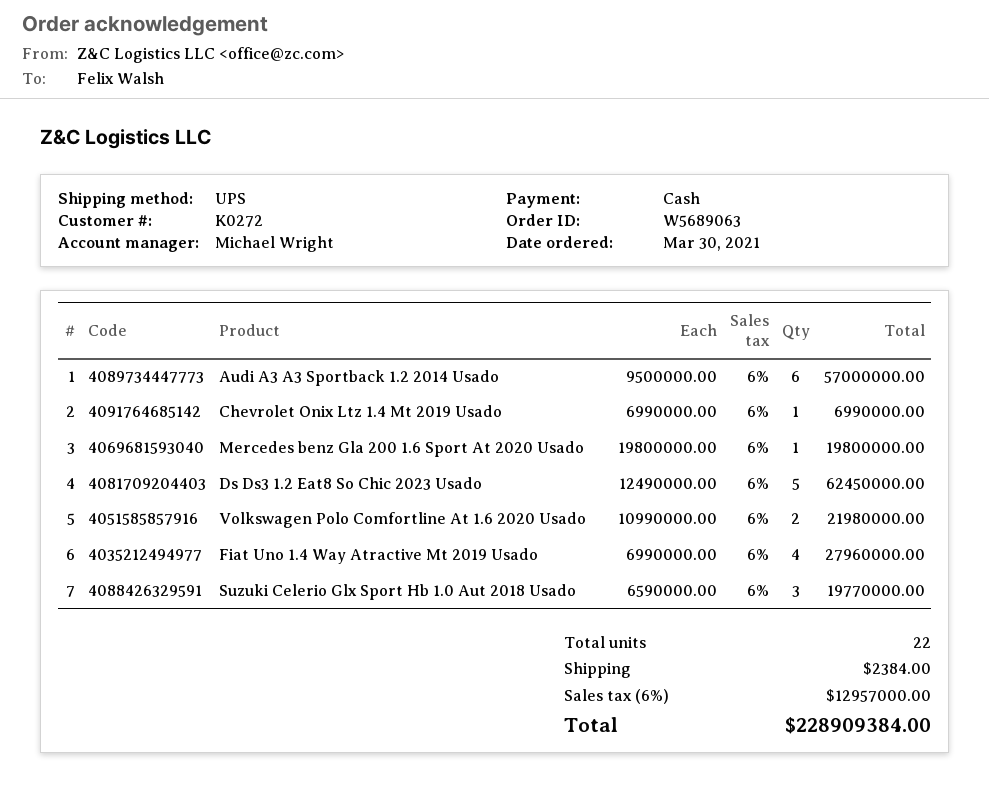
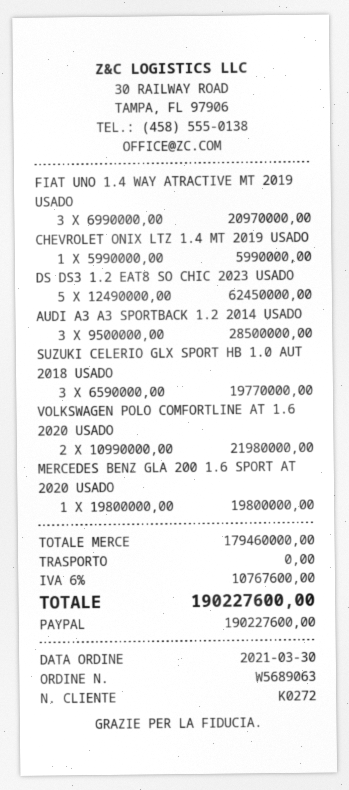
payment method: cash -> PayPal
Audi A3 A3 Sportback 1.2 2014 Usado: 6 x 9500000.00 = 57000000.00 -> 3 x 9500000.00 = 28500000.00
Chevrolet Onix Ltz 1.4 Mt 2019 Usado: 1 x 6990000.00 = 6990000.00 -> 1 x 5990000.00 = 5990000.00
Fiat Uno 1.4 Way Atractive Mt 2019 Usado: 4 x 6990000.00 = 27960000.00 -> 3 x 6990000.00 = 20970000.00
shipping: 2384.00 -> 0.00
tax: 6% = 12957000.00 -> 6% = 10767600.00
total: 228909384.00 -> 190227600.00

